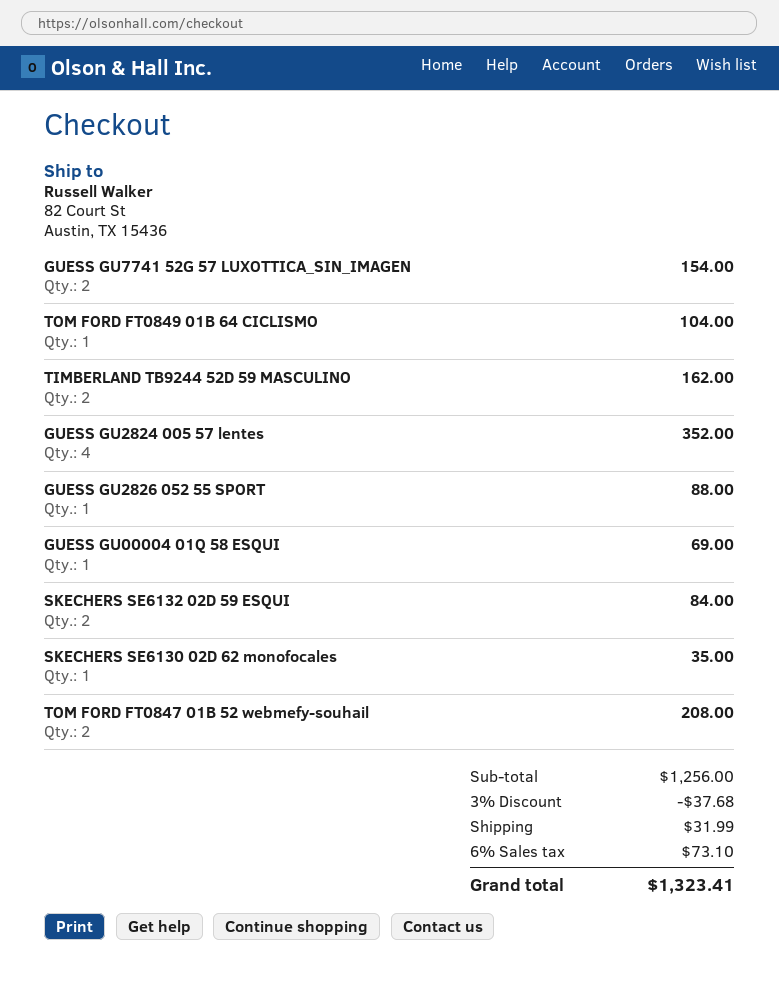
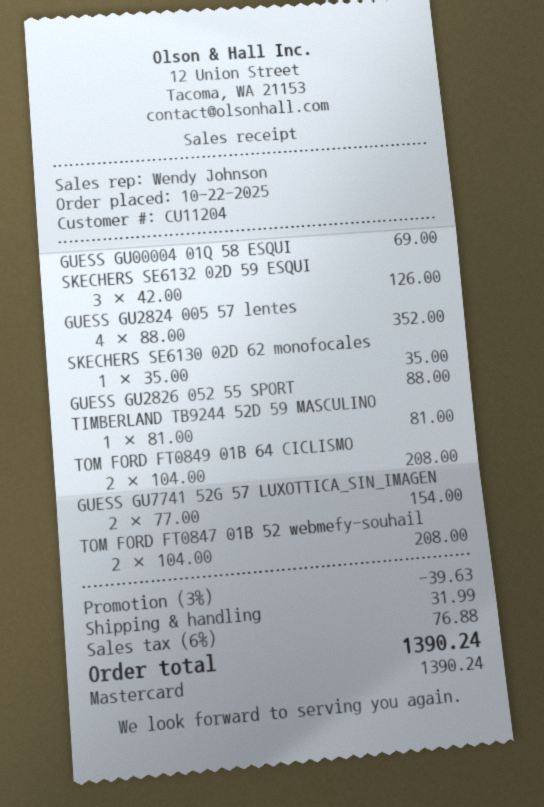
TOM FORD FT0849 01B 64 CICLISMO: 1 for 104.00 -> 2 for 208.00
TIMBERLAND TB9244 52D 59 MASCULINO: 2 for 162.00 -> 1 for 81.00
SKECHERS SE6132 02D 59 ESQUI: 2 for 84.00 -> 3 for 126.00
discount: 3% = 37.68 -> 3% = 39.63
tax: 6% = 73.10 -> 6% = 76.88
total: 1323.41 -> 1390.24

